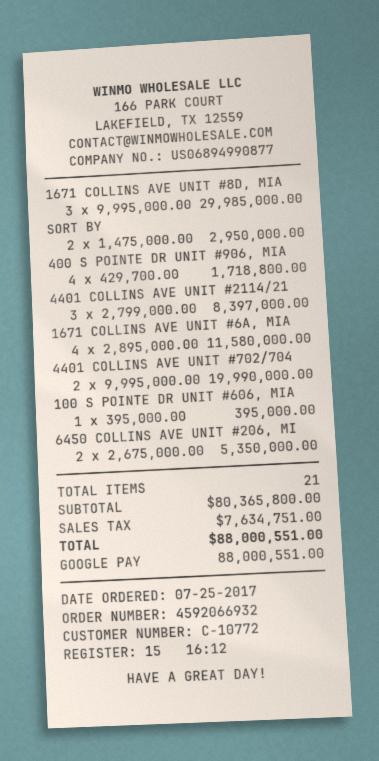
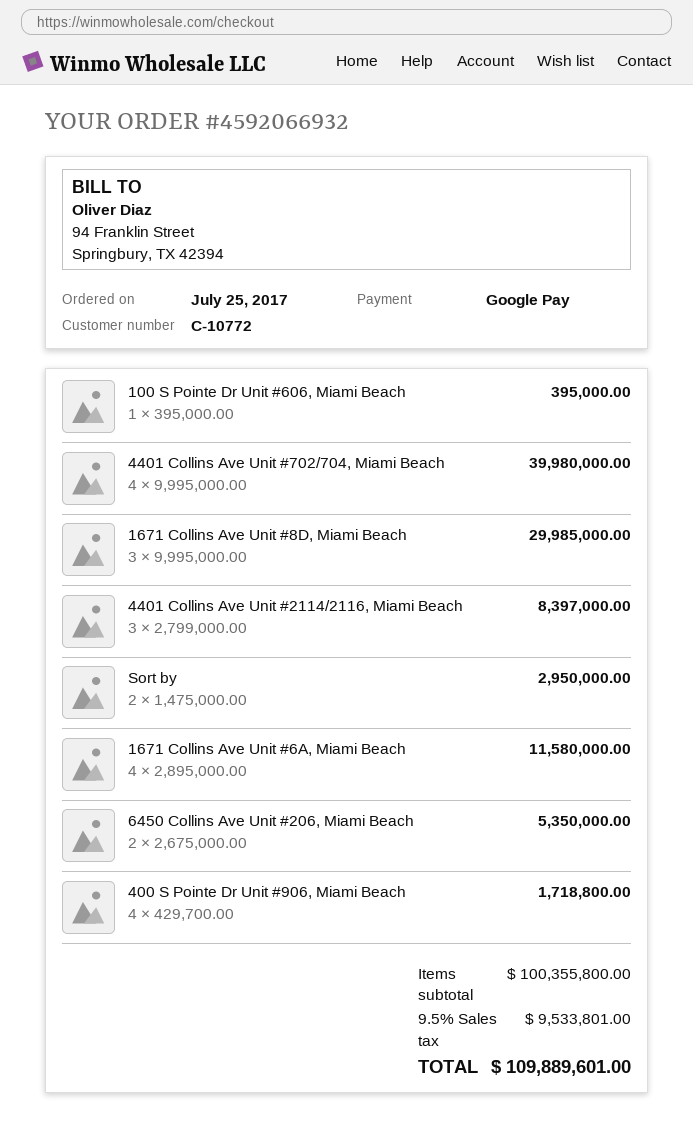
4401 COLLINS AVE UNIT #702/704: 2 x 9995000.00 = 19990000.00 -> 4 x 9995000.00 = 39980000.00
subtotal: 80365800.00 -> 100355800.00
tax: 7634751.00 -> 9533801.00
total: 88000551.00 -> 109889601.00

